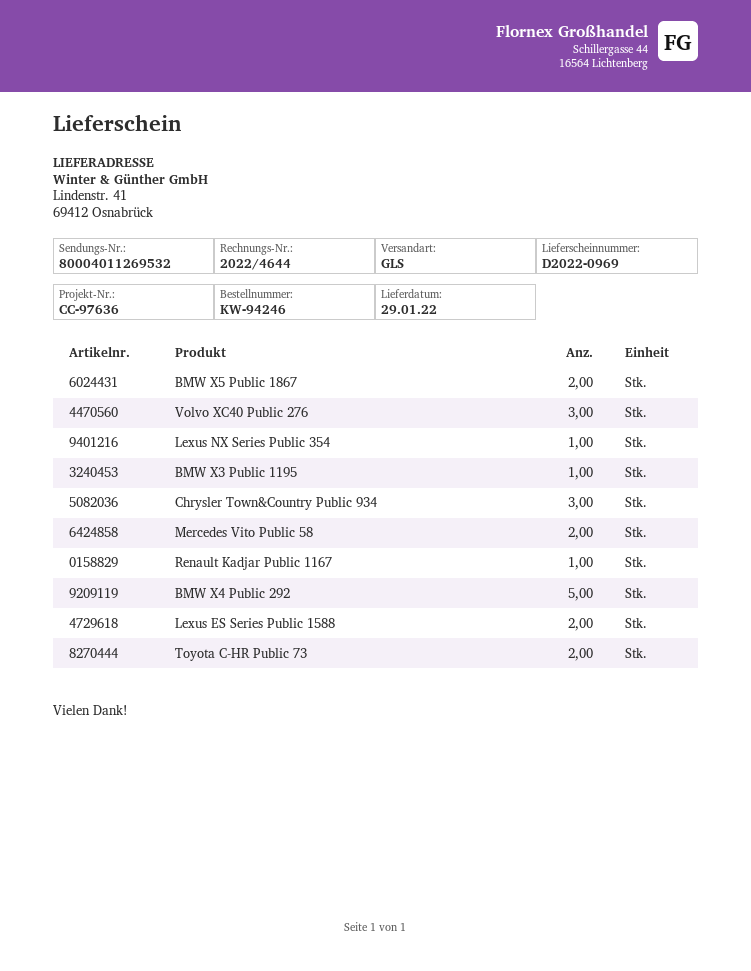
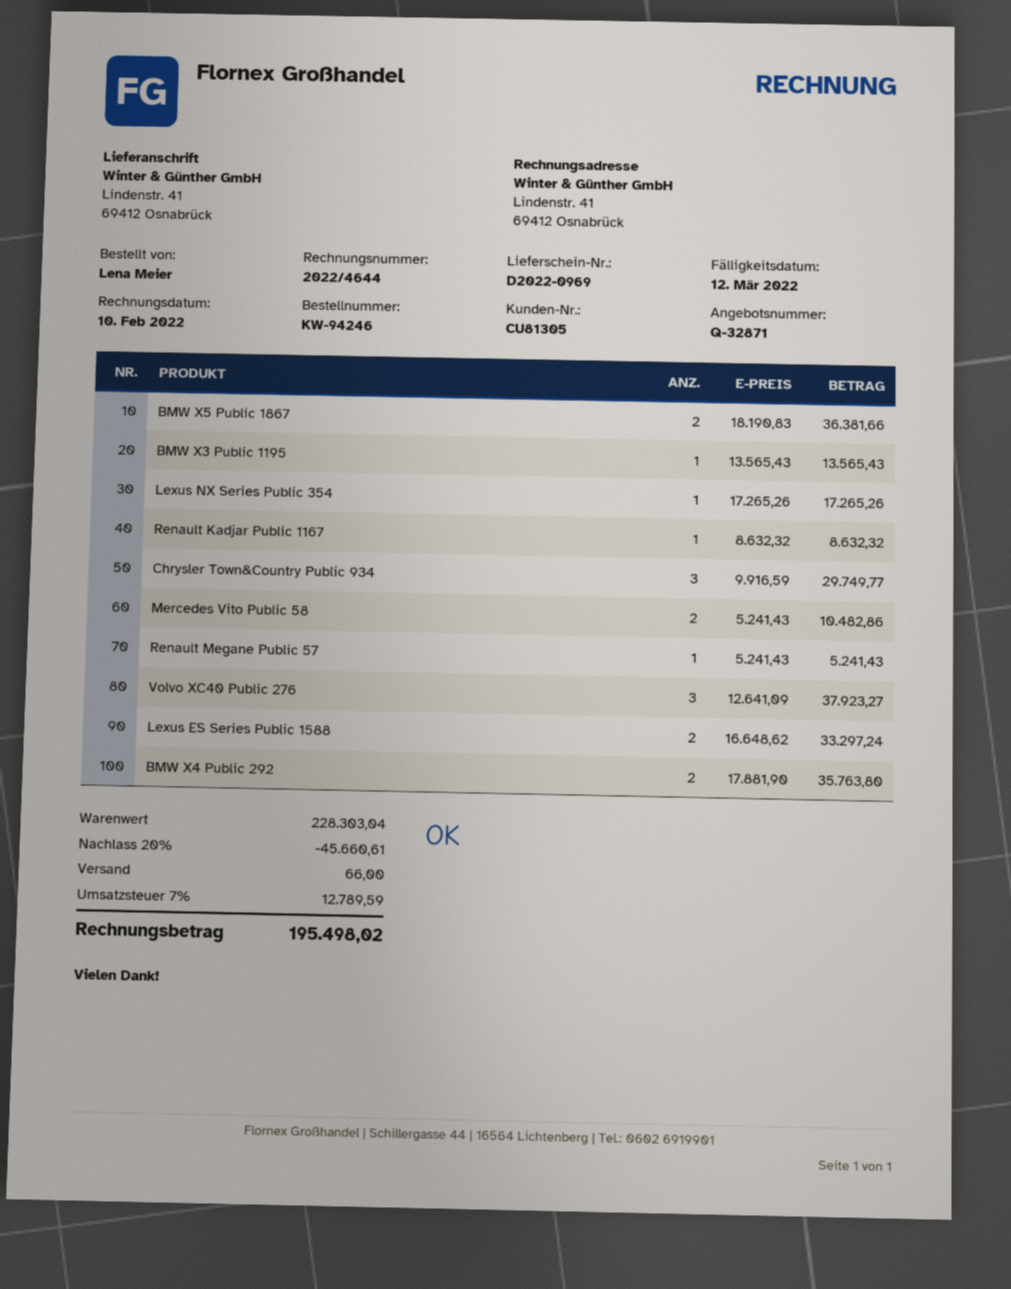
BMW X4 Public 292: 5 -> 2
Toyota C-HR Public 73: 2 -> none
Renault Megane Public 57: none -> 1

